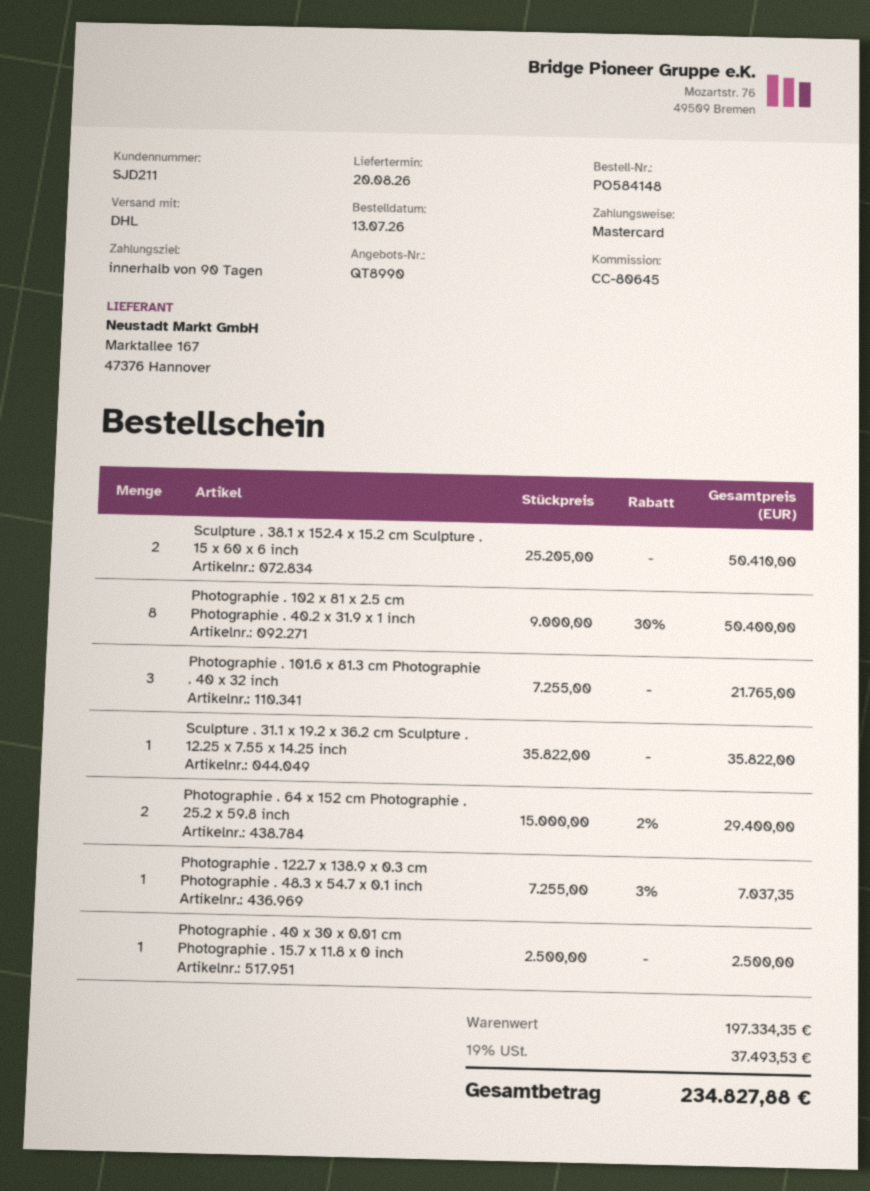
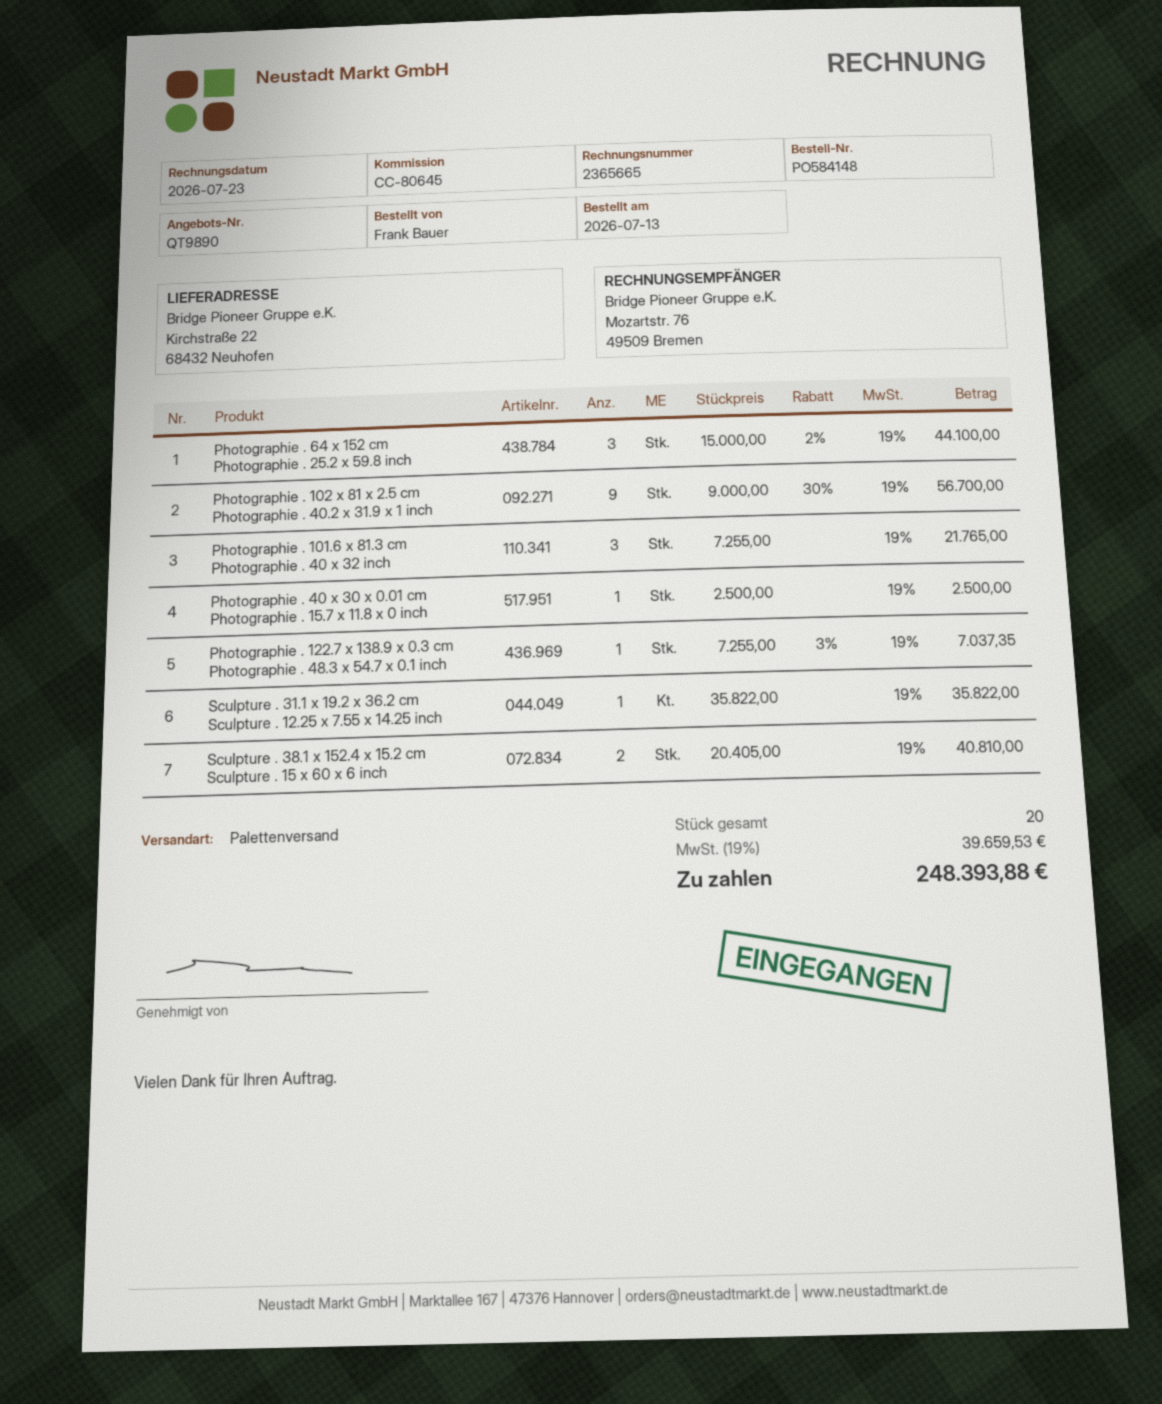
quote number: QT8990 -> QT9890
shipping method: DHL -> pallet freight
Sculpture . 38.1 x 152.4 x 15.2 cm Sculpture . 15 x 60 x 6 inch: 2 x 25205.00 = 50410.00 -> 2 x 20405.00 = 40810.00
Photographie . 102 x 81 x 2.5 cm Photographie . 40.2 x 31.9 x 1 inch: 8 x 9000.00 - 30% = 50400.00 -> 9 x 9000.00 - 30% = 56700.00
Photographie . 64 x 152 cm Photographie . 25.2 x 59.8 inch: 2 x 15000.00 - 2% = 29400.00 -> 3 x 15000.00 - 2% = 44100.00
tax: 19% = 37493.53 -> 19% = 39659.53
total: 234827.88 -> 248393.88

